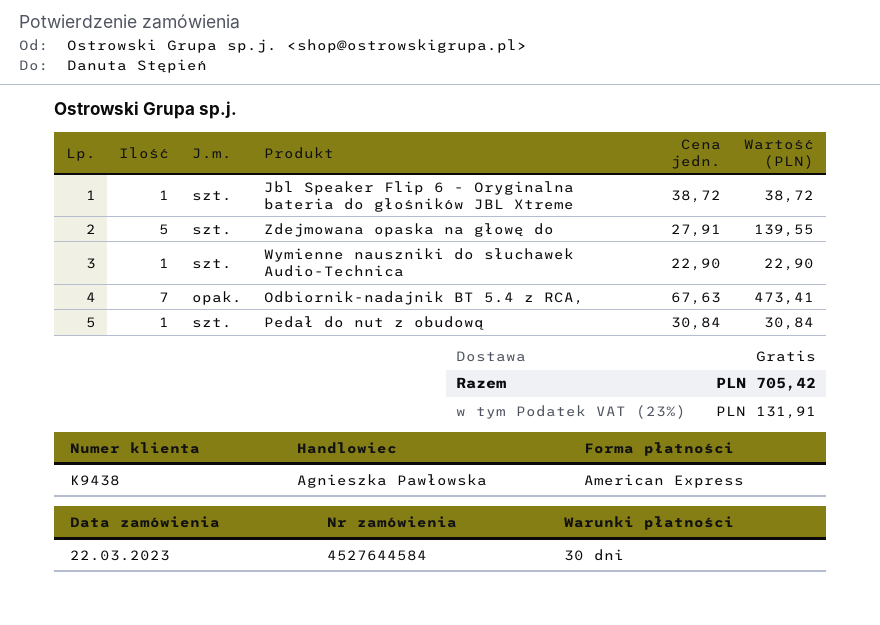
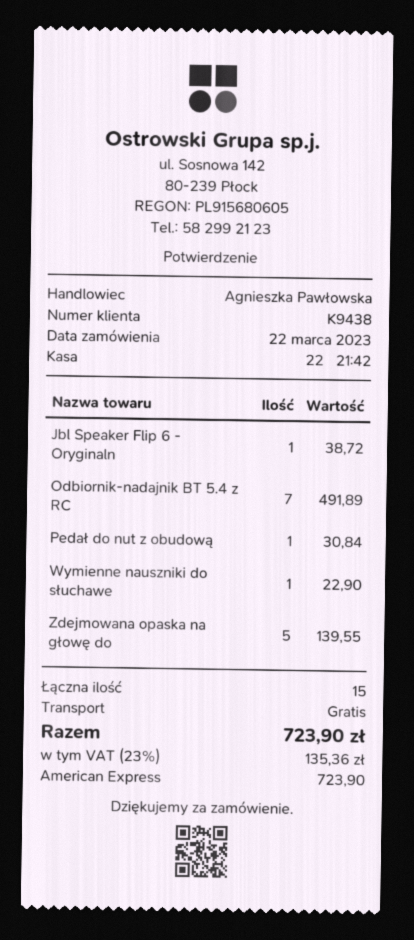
Odbiornik-nadajnik BT 5.4 z RCA,: 7 for 473.41 -> 7 for 491.89
tax: 23% = 131.91 -> 23% = 135.36
total: 705.42 -> 723.90

